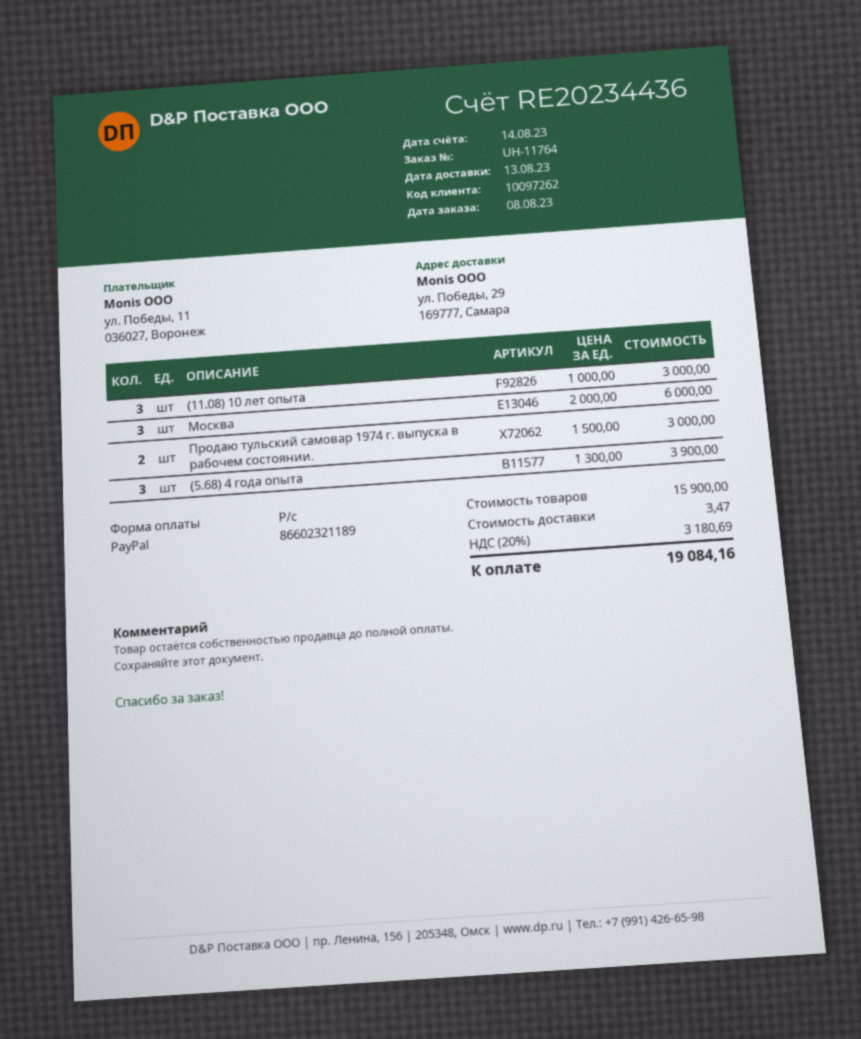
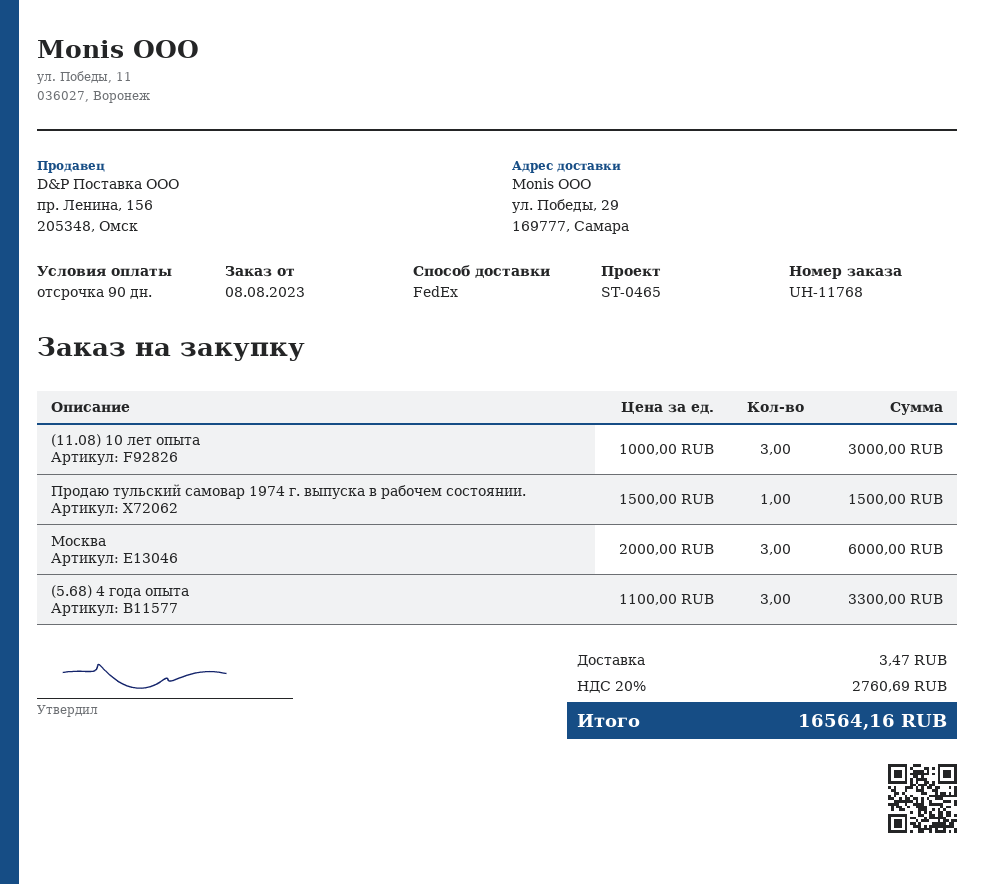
order number: UH-11764 -> UH-11768
Продаю тульский самовар 1974 г. выпуска в рабочем состоянии.: 2 x 1500.00 = 3000.00 -> 1 x 1500.00 = 1500.00
(5.68) 4 года опыта: 3 x 1300.00 = 3900.00 -> 3 x 1100.00 = 3300.00
tax: 20% = 3180.69 -> 20% = 2760.69
total: 19084.16 -> 16564.16

